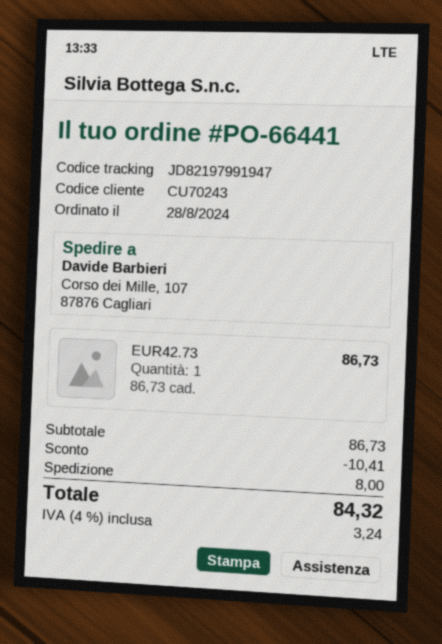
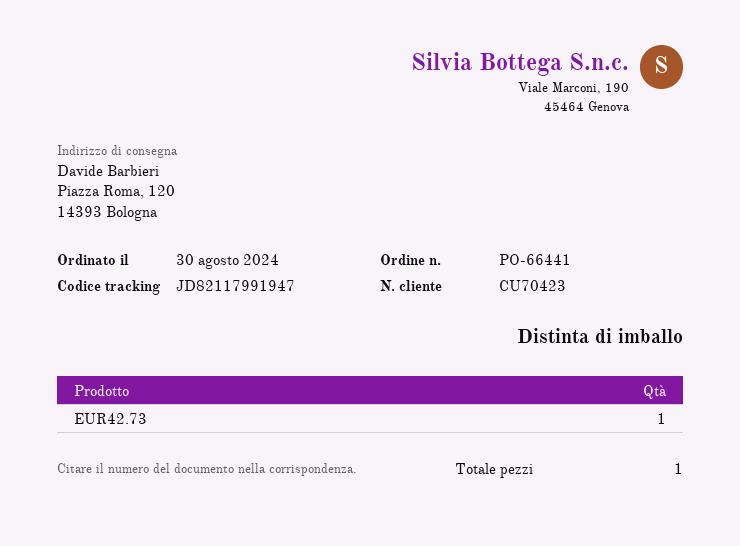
order date: 2024-08-28 -> 2024-08-30
customer number: CU70243 -> CU70423
tracking number: JD82197991947 -> JD82117991947
ship to: Corso dei Mille, 107, 87876 Cagliari -> Piazza Roma, 120, 14393 Bologna

